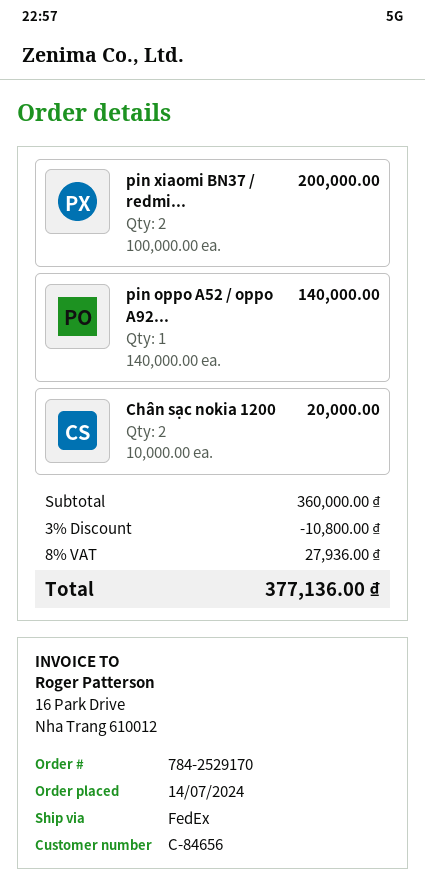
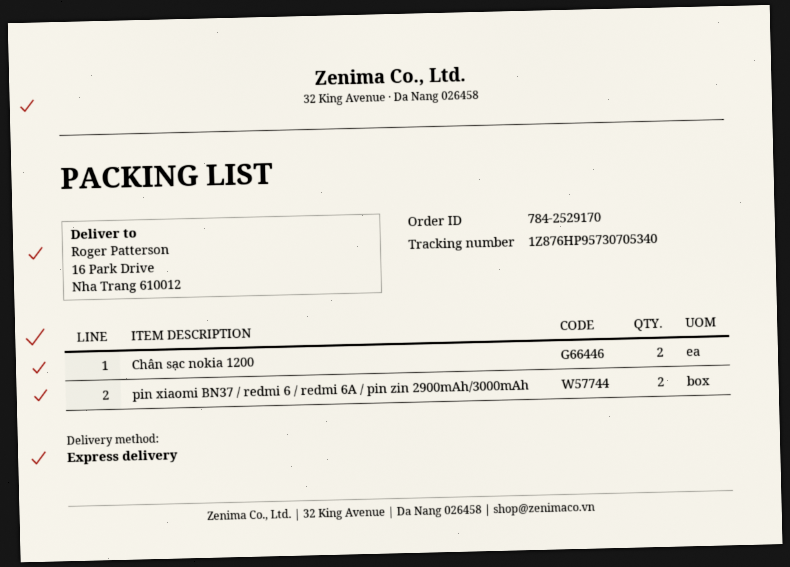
shipping method: FedEx -> express
pin oppo A52 / oppo A92...: 1 -> none

